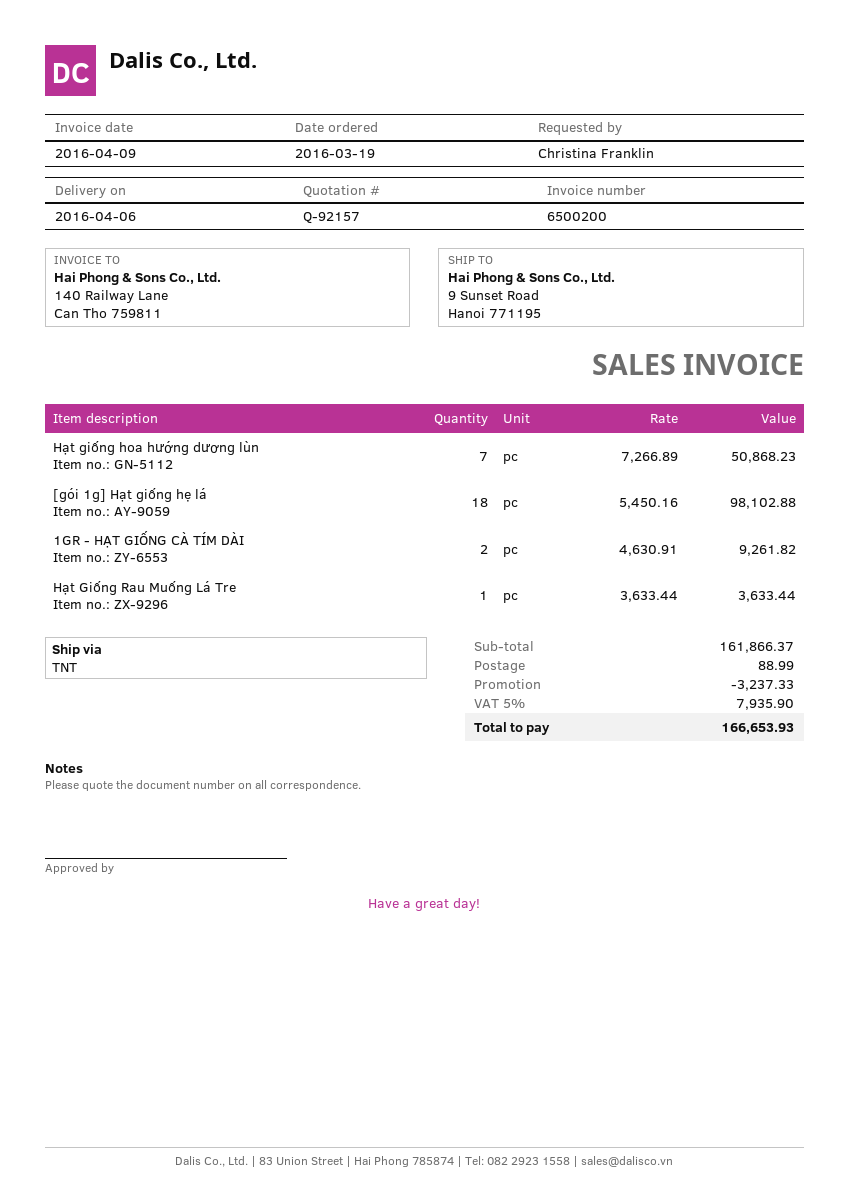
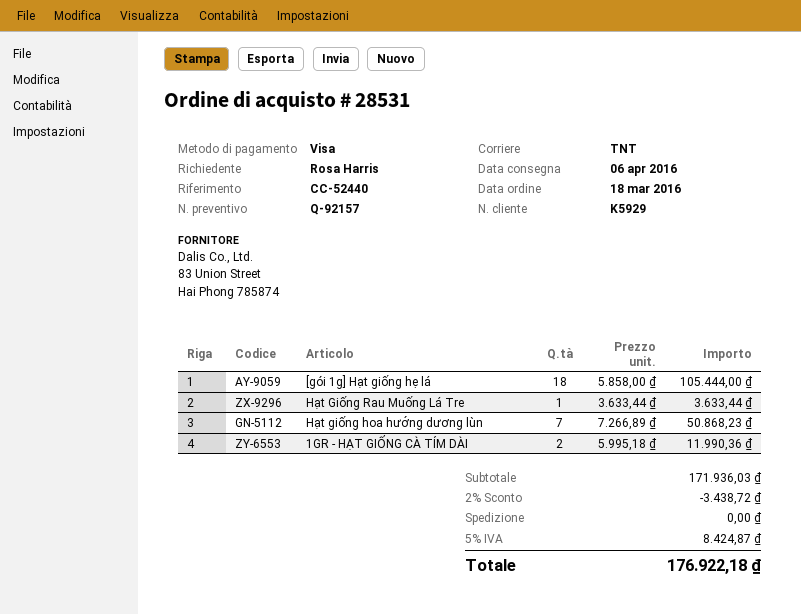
order date: 2016-03-19 -> 2016-03-18
ordered by: Christina Franklin -> Rosa Harris
[gói 1g] Hạt giống hẹ lá: 18 x 5450.16 = 98102.88 -> 18 x 5858.00 = 105444.00
1GR - HẠT GIỐNG CÀ TÍM DÀI: 2 x 4630.91 = 9261.82 -> 2 x 5995.18 = 11990.36
subtotal: 161866.37 -> 171936.03
discount: 3237.33 -> 3438.72
shipping: 88.99 -> 0.00
tax: 5% = 7935.90 -> 5% = 8424.87
total: 166653.93 -> 176922.18

